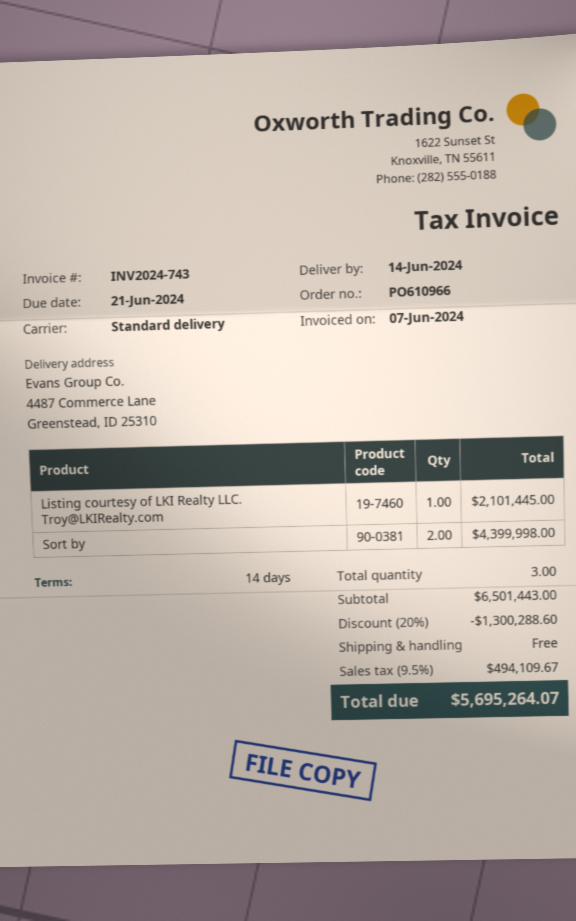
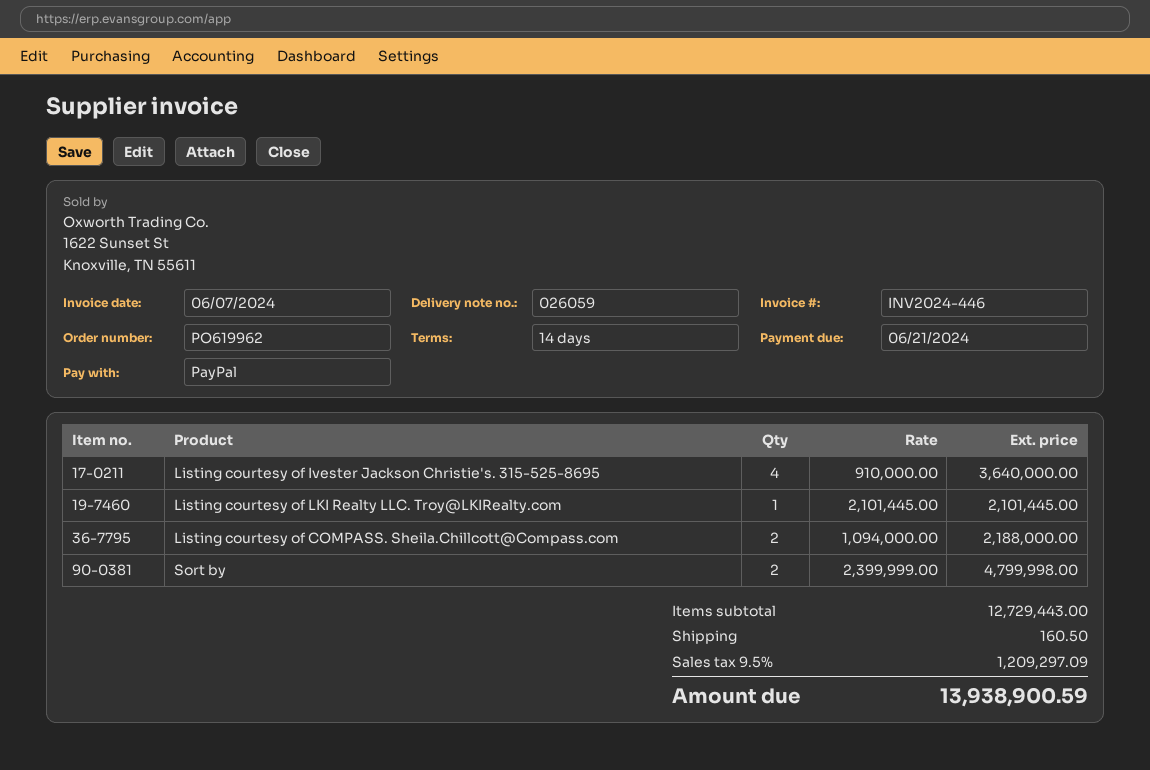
order number: PO610966 -> PO619962
invoice number: INV2024-743 -> INV2024-446
Sort by: 2 for 4399998.00 -> 2 for 4799998.00
Listing courtesy of Ivester Jackson Christie's. 315-525-8695: none -> 4 for 3640000.00
Listing courtesy of COMPASS. Sheila.Chillcott@Compass.com: none -> 2 for 2188000.00
subtotal: 6501443.00 -> 12729443.00
discount: 20% = 1300288.60 -> none
shipping: 0.00 -> 160.50
tax: 9.5% = 494109.67 -> 9.5% = 1209297.09
total: 5695264.07 -> 13938900.59

